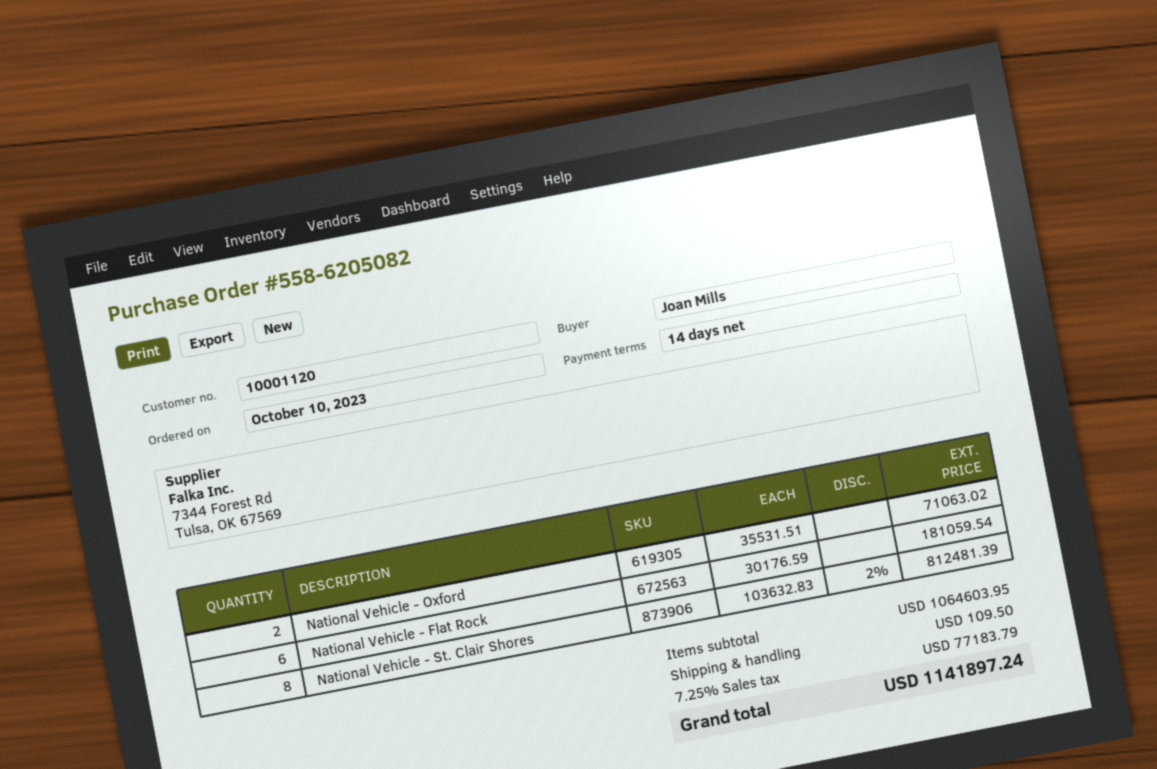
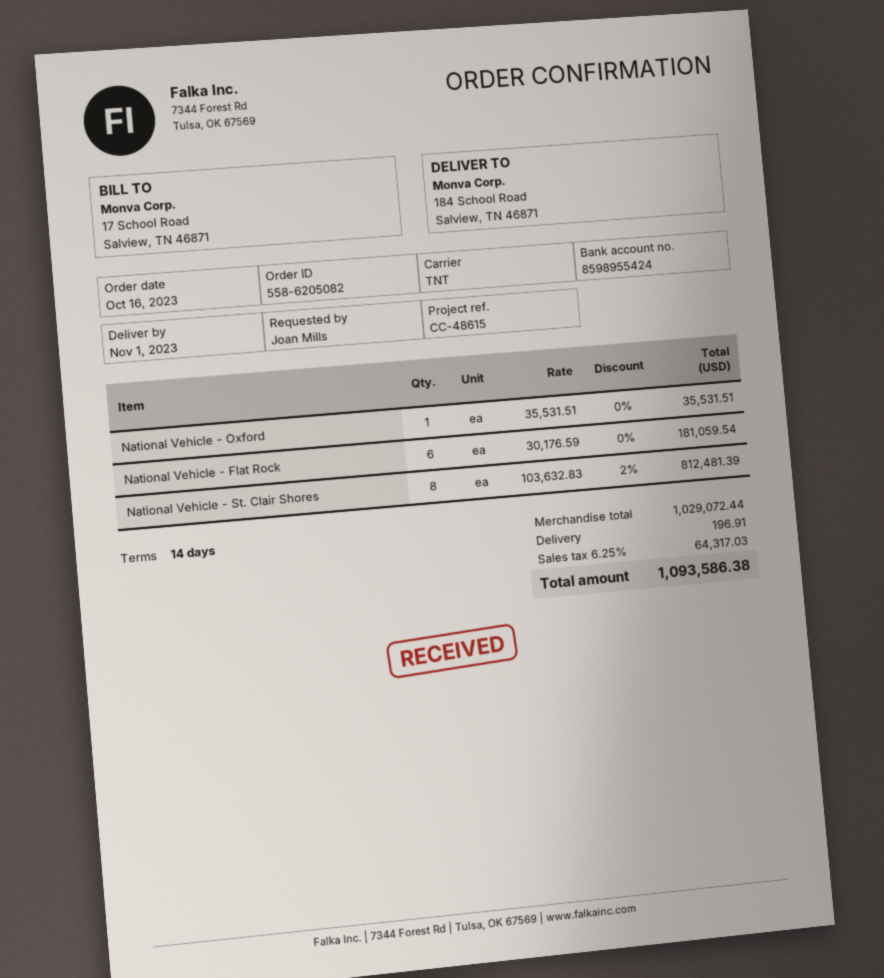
order date: 2023-10-10 -> 2023-10-16
National Vehicle - Oxford: 2 x 35531.51 = 71063.02 -> 1 x 35531.51 = 35531.51
subtotal: 1064603.95 -> 1029072.44
shipping: 109.50 -> 196.91
tax: 7.25% = 77183.79 -> 6.25% = 64317.03
total: 1141897.24 -> 1093586.38

